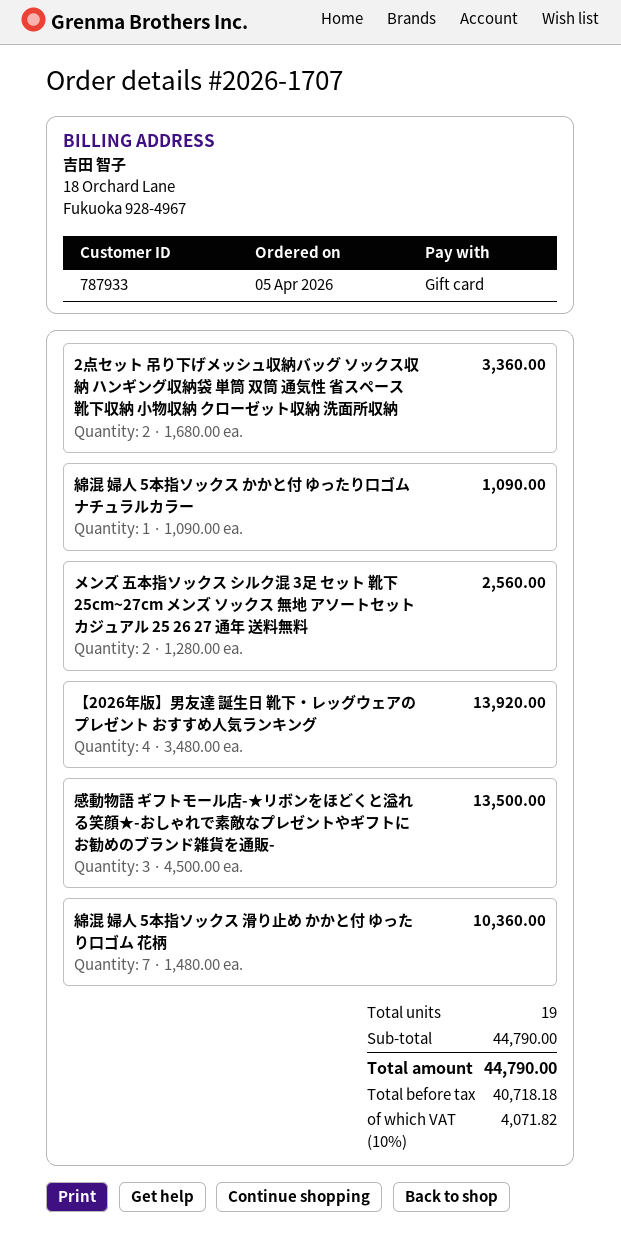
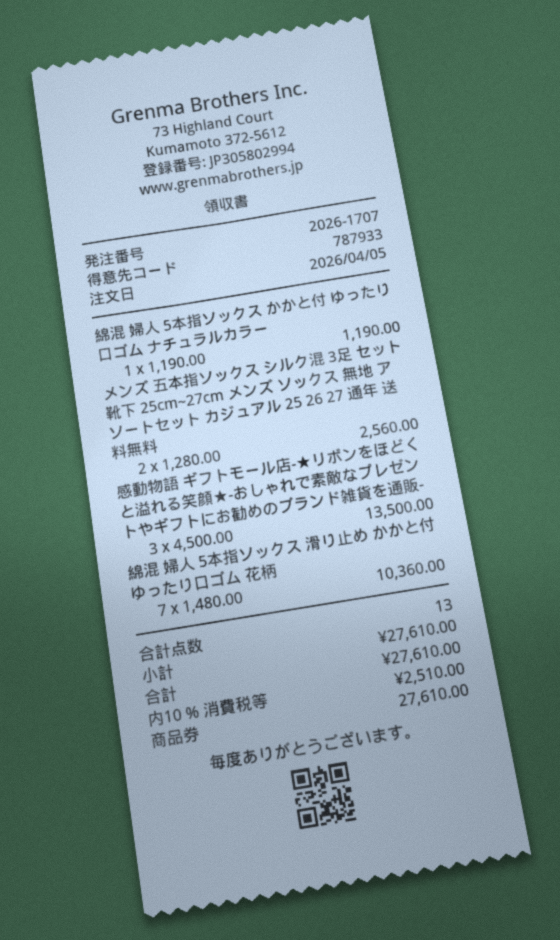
2点セット 吊り下げメッシュ収納バッグ ソックス収納 ハンギング収納袋 単筒 双筒 通気性 省スペース 靴下収納 小物収納 クローゼット収納 洗面所収納: 2 x 1680.00 = 3360.00 -> none
綿混 婦人 5本指ソックス かかと付 ゆったり口ゴム ナチュラルカラー: 1 x 1090.00 = 1090.00 -> 1 x 1190.00 = 1190.00
【2026年版】男友達 誕生日 靴下・レッグウェアのプレゼント おすすめ人気ランキング: 4 x 3480.00 = 13920.00 -> none
total quantity: 19 -> 13
subtotal: 44790.00 -> 27610.00
tax: 10% = 4071.82 -> 10% = 2510.00
total: 44790.00 -> 27610.00

